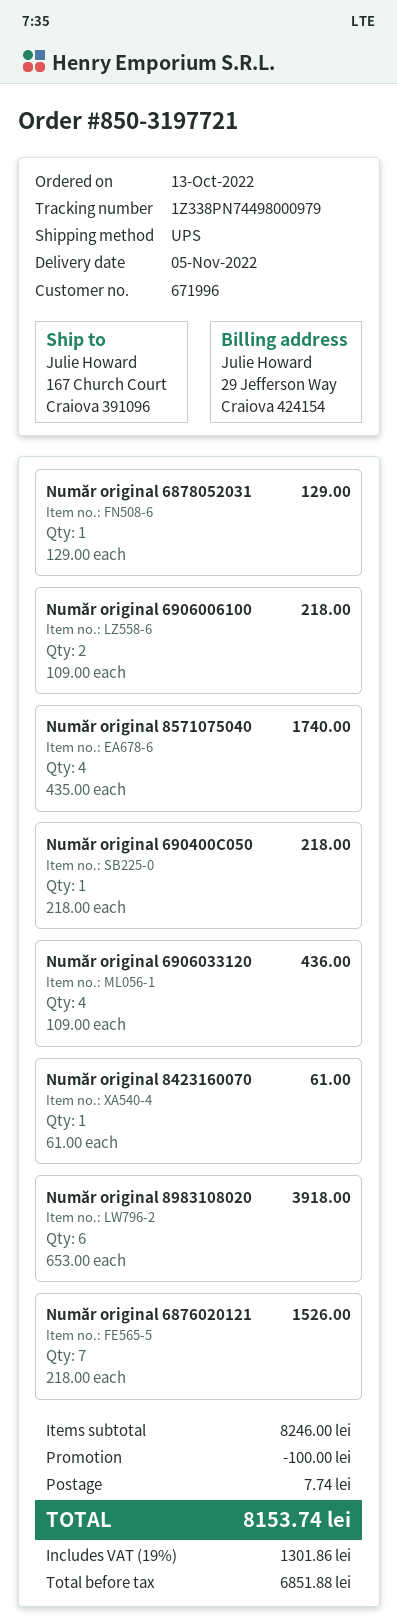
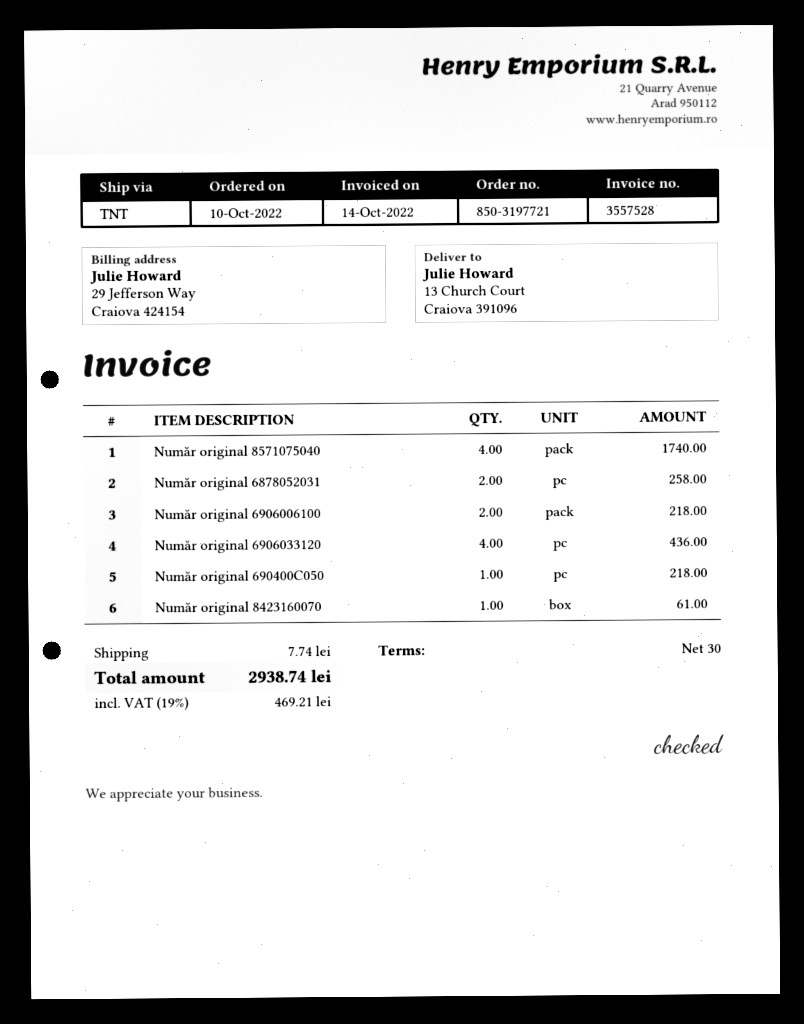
order date: 2022-10-13 -> 2022-10-10
shipping method: UPS -> TNT
ship to: 167 Church Court, Craiova 391096 -> 13 Church Court, Craiova 391096
Număr original 6878052031: 1 for 129.00 -> 2 for 258.00
Număr original 8983108020: 6 for 3918.00 -> none
Număr original 6876020121: 7 for 1526.00 -> none
discount: 100.00 -> none
tax: 19% = 1301.86 -> 19% = 469.21
total: 8153.74 -> 2938.74

